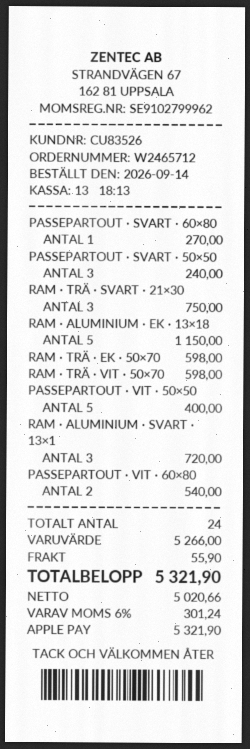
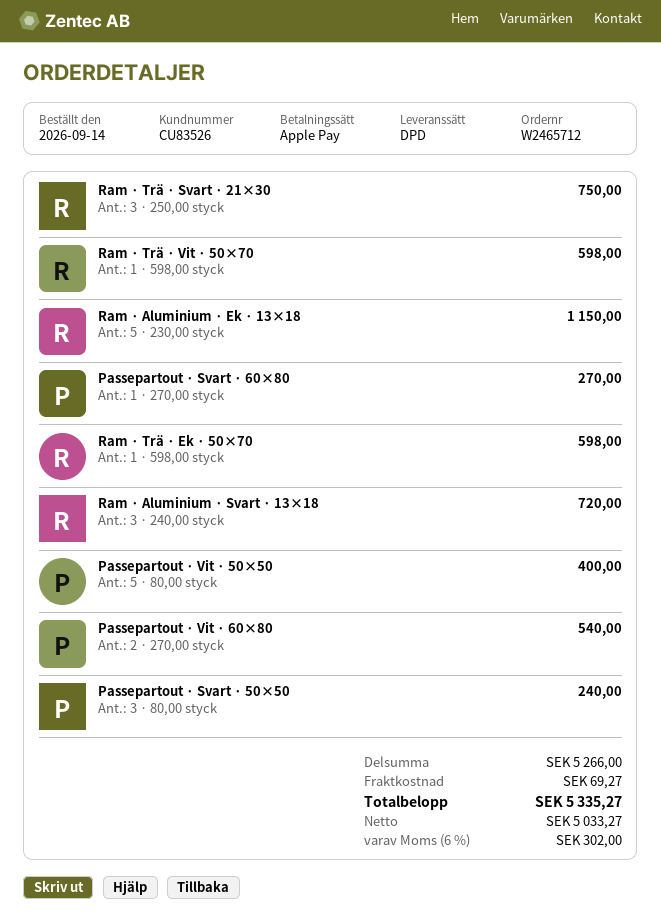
shipping: 55.90 -> 69.27
net: 5020.66 -> 5033.27
tax: 6% = 301.24 -> 6% = 302.00
total: 5321.90 -> 5335.27

